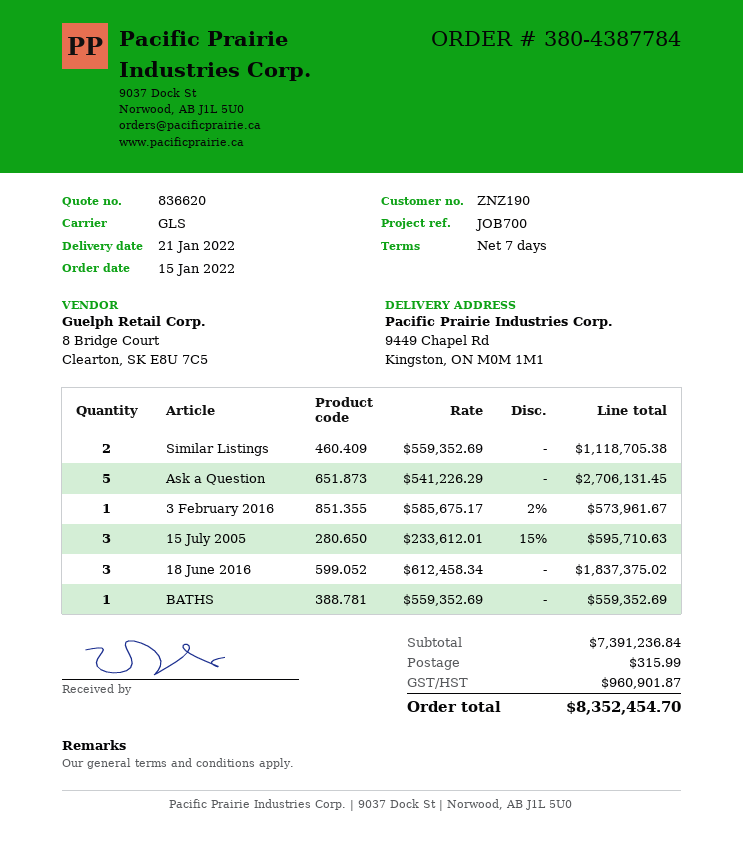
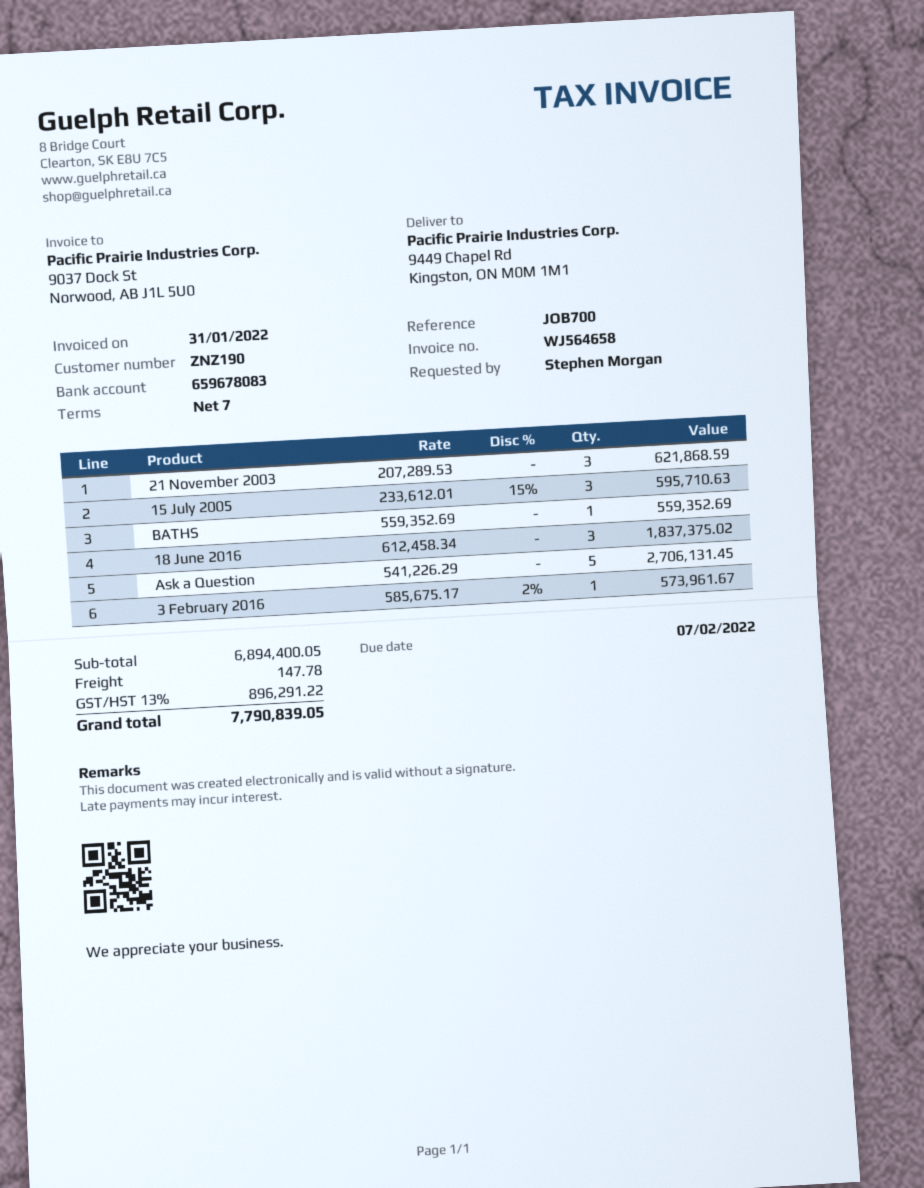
Similar Listings: 2 x 559352.69 = 1118705.38 -> none
21 November 2003: none -> 3 x 207289.53 = 621868.59
subtotal: 7391236.84 -> 6894400.05
shipping: 315.99 -> 147.78
tax: 960901.87 -> 896291.22
total: 8352454.70 -> 7790839.05

